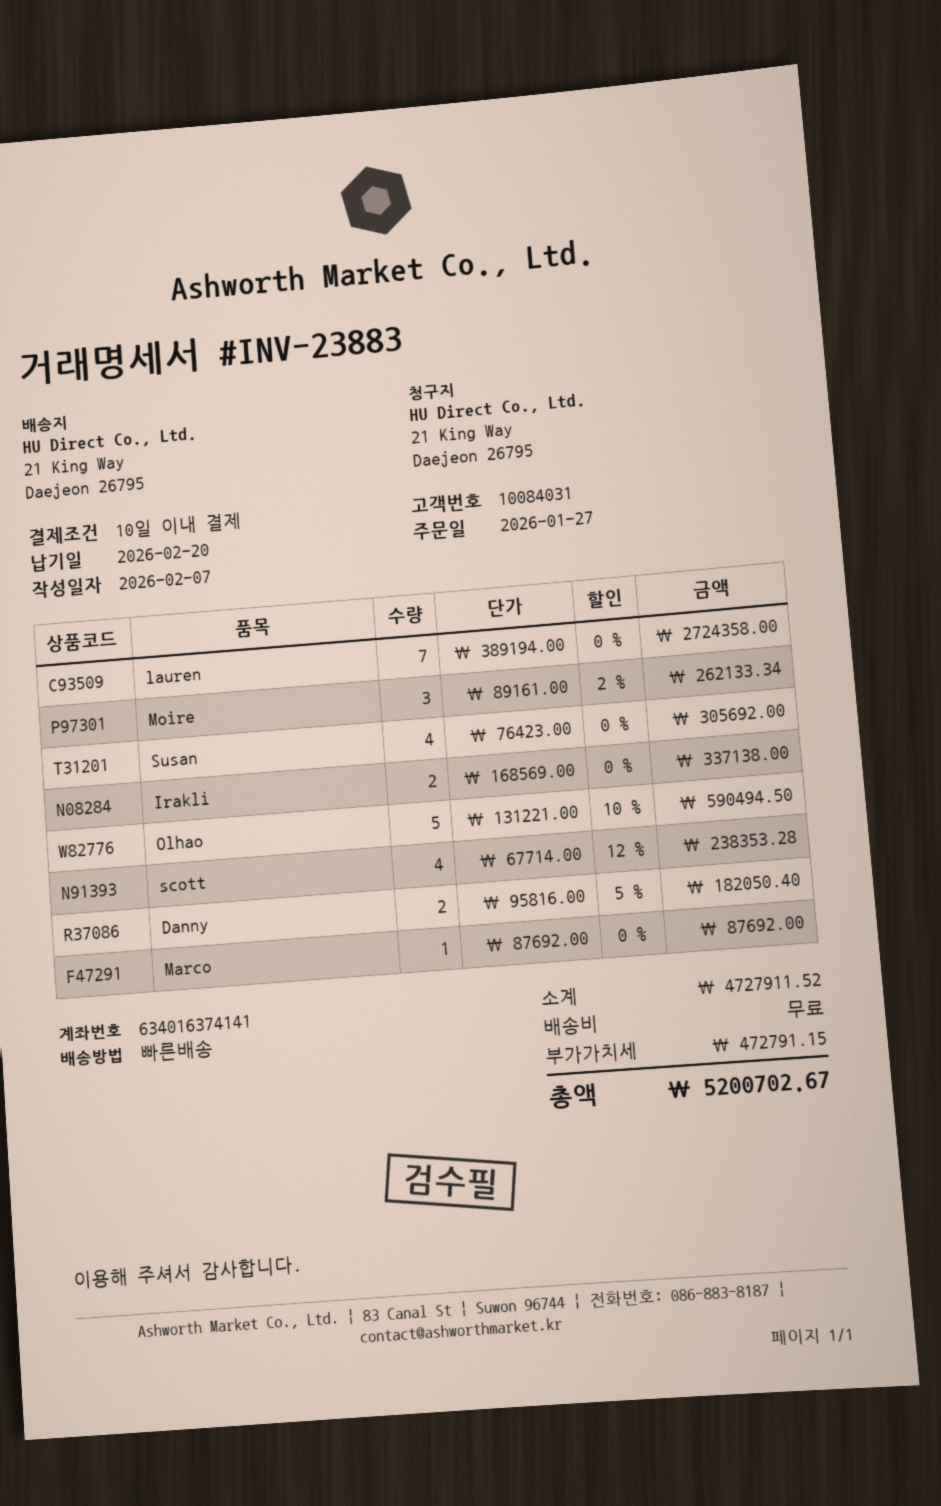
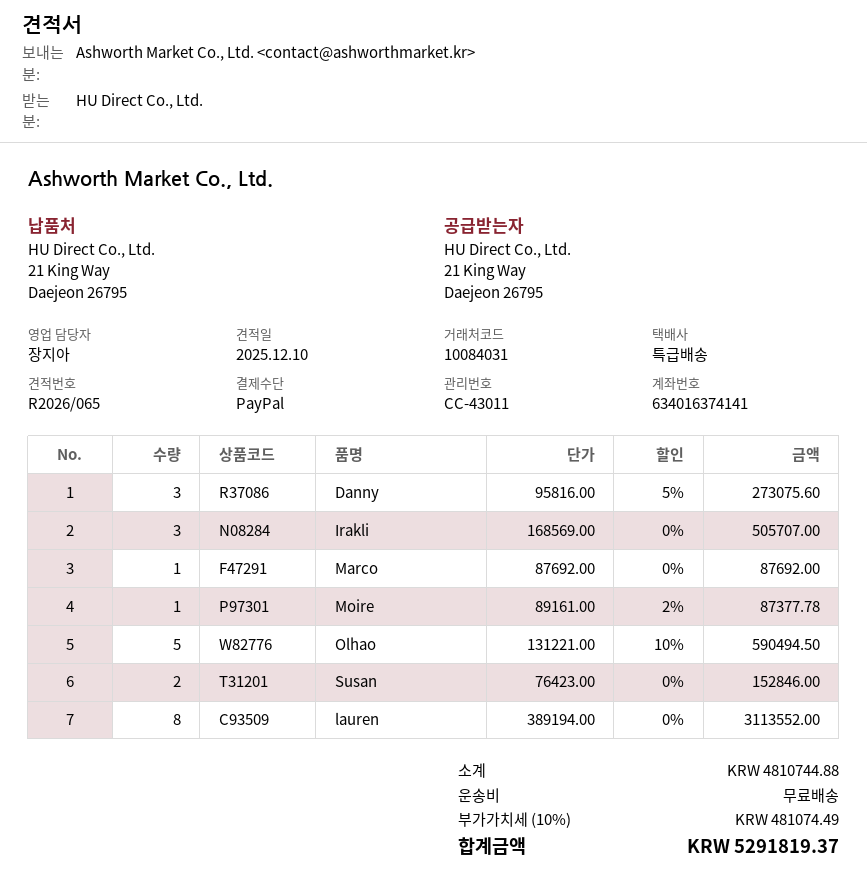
lauren: 7 x 389194.00 = 2724358.00 -> 8 x 389194.00 = 3113552.00
Moire: 3 x 89161.00 - 2% = 262133.34 -> 1 x 89161.00 - 2% = 87377.78
Susan: 4 x 76423.00 = 305692.00 -> 2 x 76423.00 = 152846.00
Irakli: 2 x 168569.00 = 337138.00 -> 3 x 168569.00 = 505707.00
scott: 4 x 67714.00 - 12% = 238353.28 -> none
Danny: 2 x 95816.00 - 5% = 182050.40 -> 3 x 95816.00 - 5% = 273075.60
subtotal: 4727911.52 -> 4810744.88
tax: 472791.15 -> 481074.49
total: 5200702.67 -> 5291819.37

